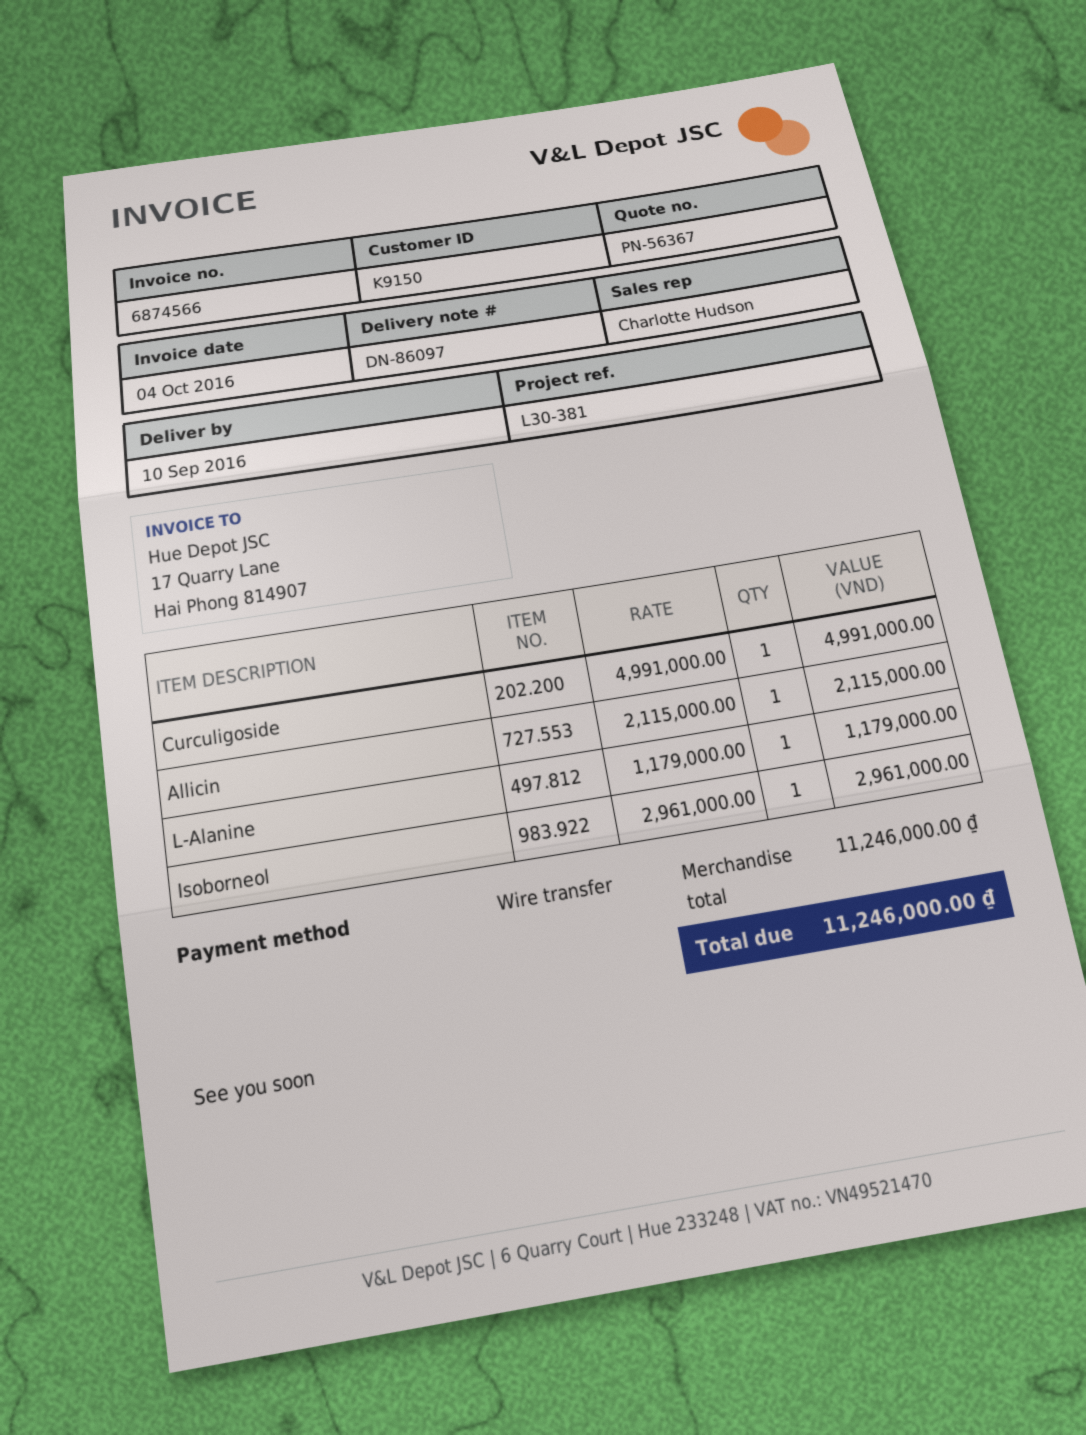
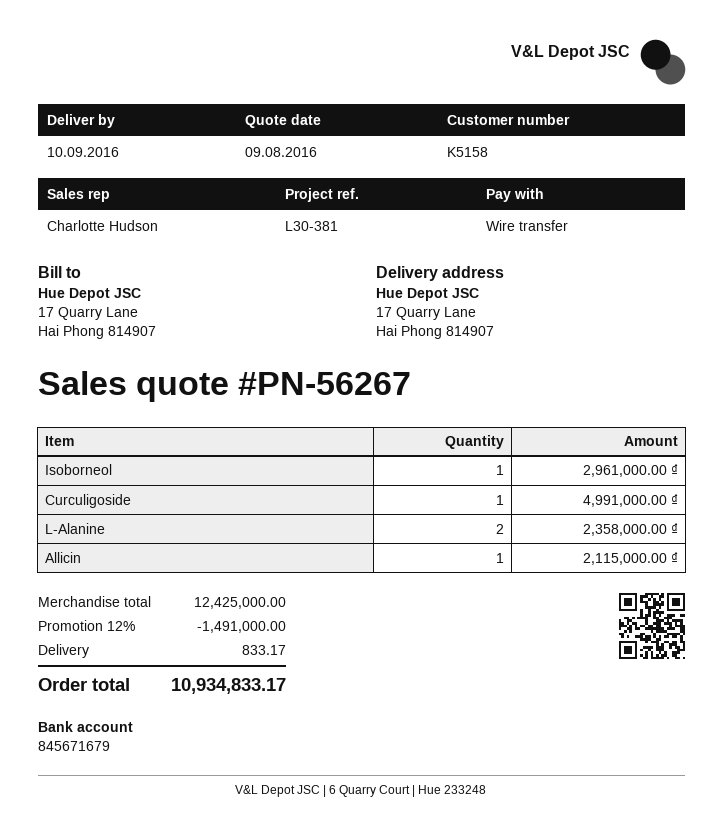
quote number: PN-56367 -> PN-56267
customer number: K9150 -> K5158
L-Alanine: 1 for 1179000.00 -> 2 for 2358000.00
subtotal: 11246000.00 -> 12425000.00
discount: none -> 12% = 1491000.00
shipping: none -> 833.17
total: 11246000.00 -> 10934833.17

